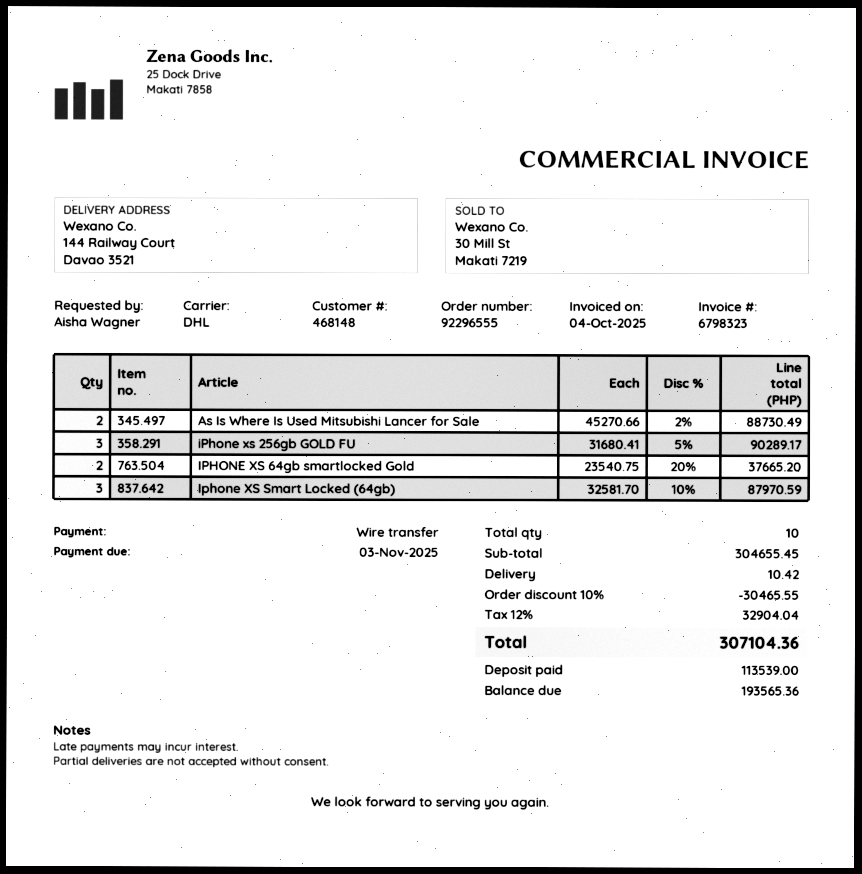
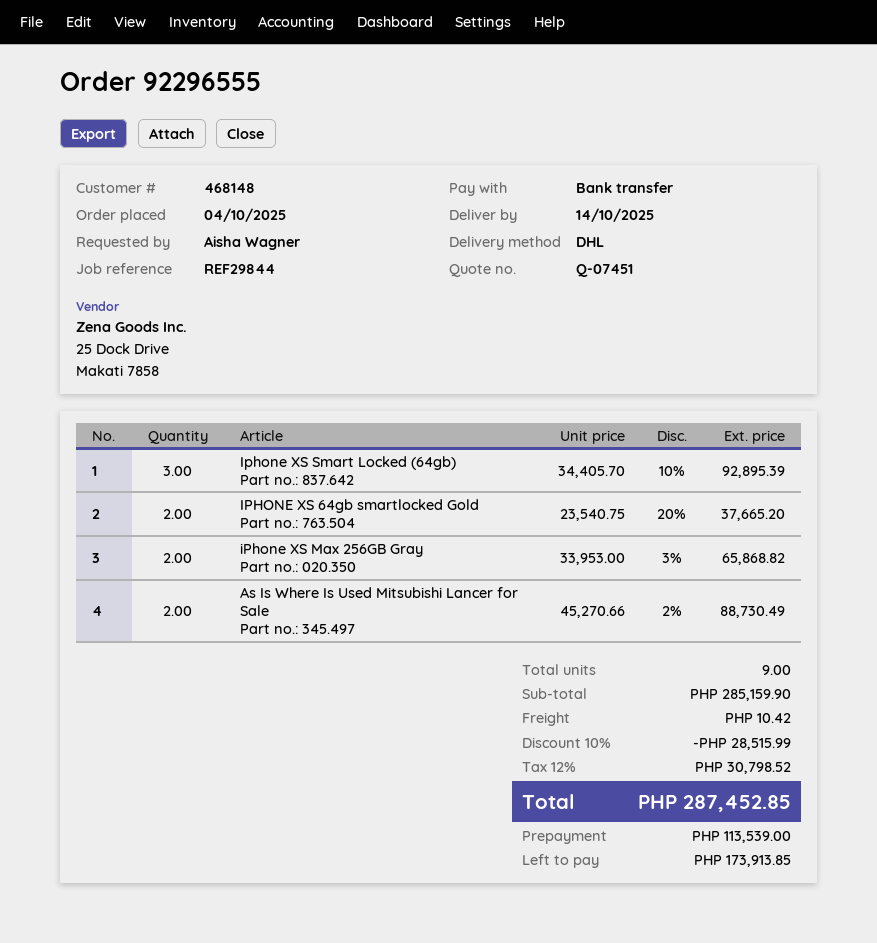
iPhone xs 256gb GOLD FU: 3 x 31680.41 - 5% = 90289.17 -> none
Iphone XS Smart Locked (64gb): 3 x 32581.70 - 10% = 87970.59 -> 3 x 34405.70 - 10% = 92895.39
iPhone XS Max 256GB Gray: none -> 2 x 33953.00 - 3% = 65868.82
total quantity: 10 -> 9
subtotal: 304655.45 -> 285159.90
discount: 10% = 30465.55 -> 10% = 28515.99
tax: 12% = 32904.04 -> 12% = 30798.52
total: 307104.36 -> 287452.85
balance: 193565.36 -> 173913.85

